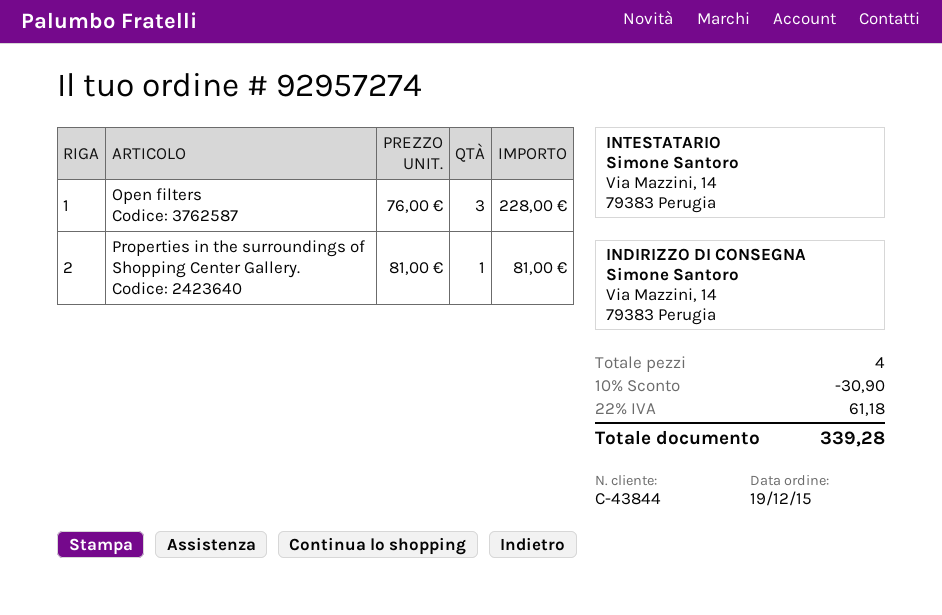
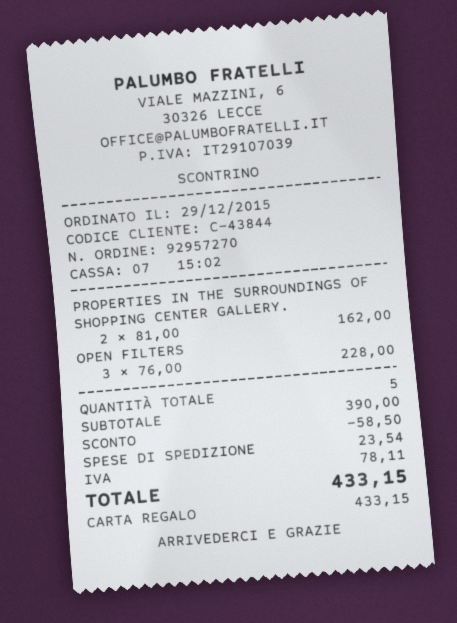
order number: 92957274 -> 92957270
order date: 2015-12-19 -> 2015-12-29
Properties in the surroundings of Shopping Center Gallery.: 1 x 81.00 = 81.00 -> 2 x 81.00 = 162.00
total quantity: 4 -> 5
discount: 30.90 -> 58.50
shipping: none -> 23.54
tax: 61.18 -> 78.11
total: 339.28 -> 433.15

